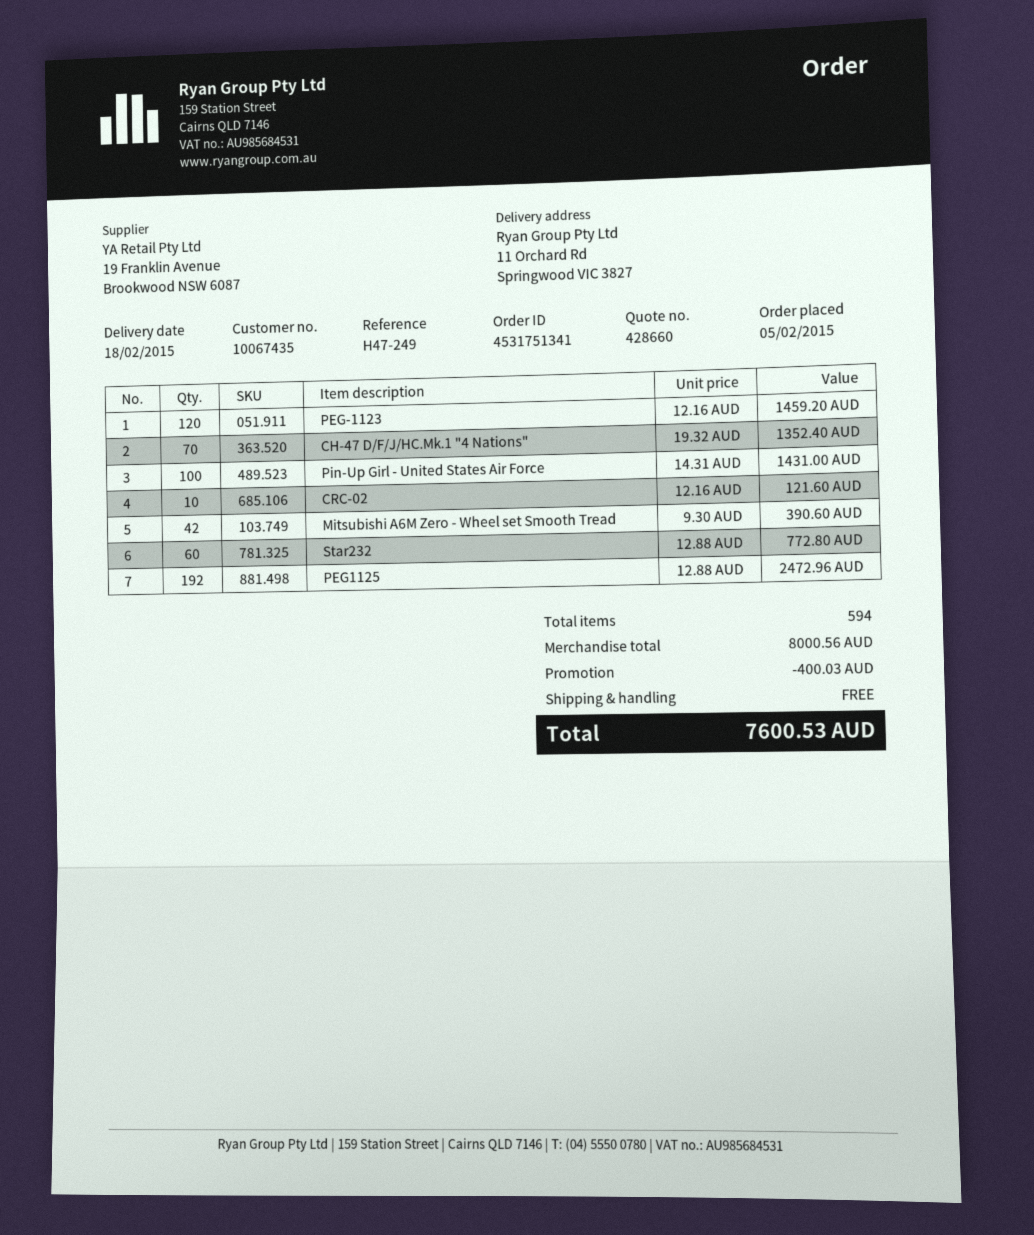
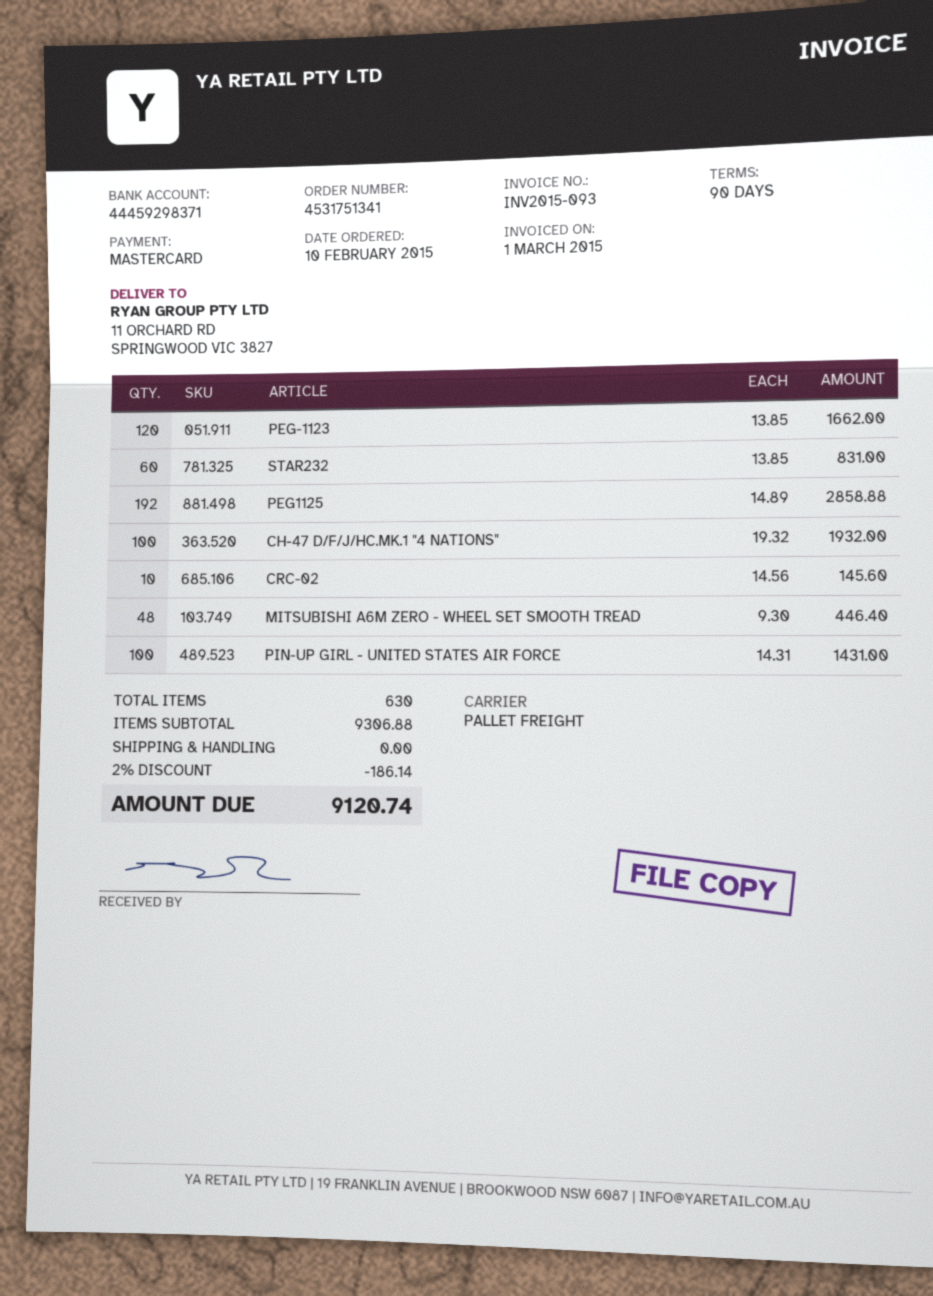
order date: 2015-02-05 -> 2015-02-10
PEG-1123: 120 x 12.16 = 1459.20 -> 120 x 13.85 = 1662.00
CH-47 D/F/J/HC.Mk.1 "4 Nations": 70 x 19.32 = 1352.40 -> 100 x 19.32 = 1932.00
CRC-02: 10 x 12.16 = 121.60 -> 10 x 14.56 = 145.60
Mitsubishi A6M Zero - Wheel set Smooth Tread: 42 x 9.30 = 390.60 -> 48 x 9.30 = 446.40
Star232: 60 x 12.88 = 772.80 -> 60 x 13.85 = 831.00
PEG1125: 192 x 12.88 = 2472.96 -> 192 x 14.89 = 2858.88
total quantity: 594 -> 630
subtotal: 8000.56 -> 9306.88
discount: 400.03 -> 186.14
total: 7600.53 -> 9120.74

